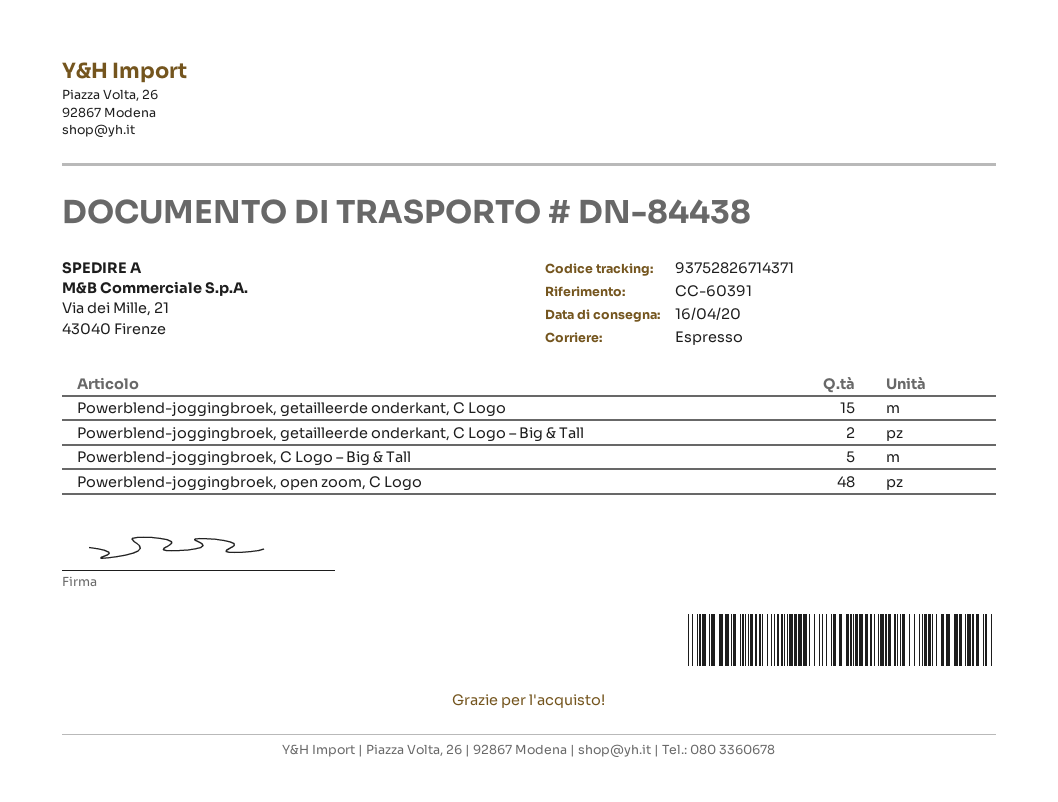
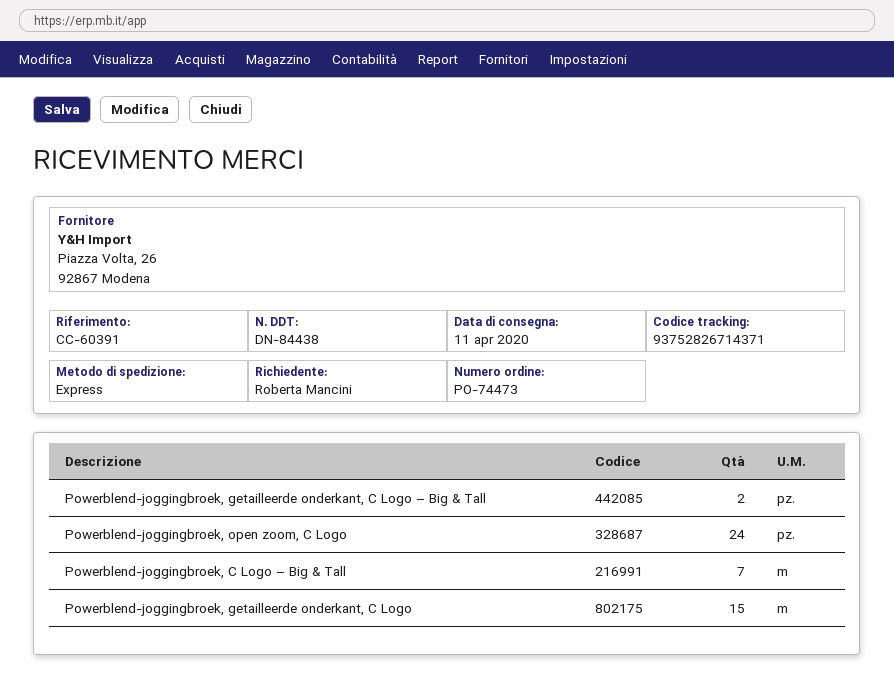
delivery date: 2020-04-16 -> 2020-04-11
Powerblend-joggingbroek, C Logo – Big & Tall: 5 -> 7
Powerblend-joggingbroek, open zoom, C Logo: 48 -> 24

